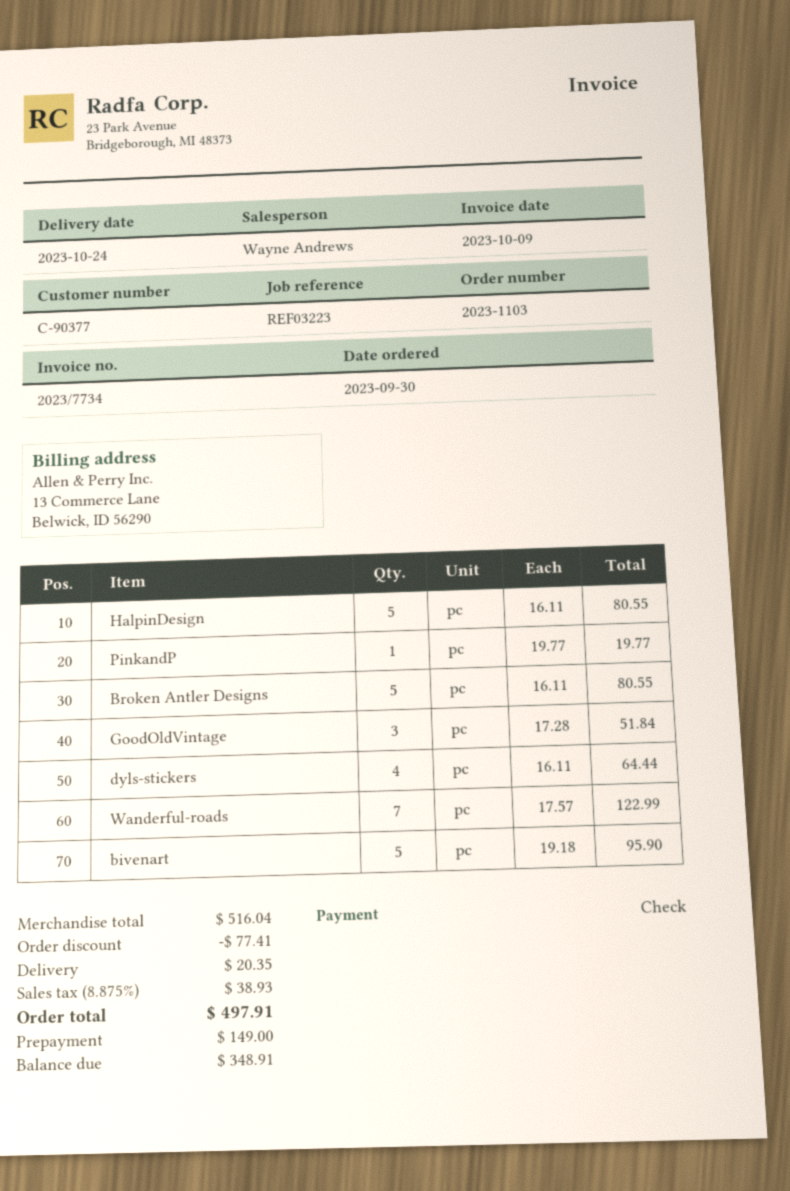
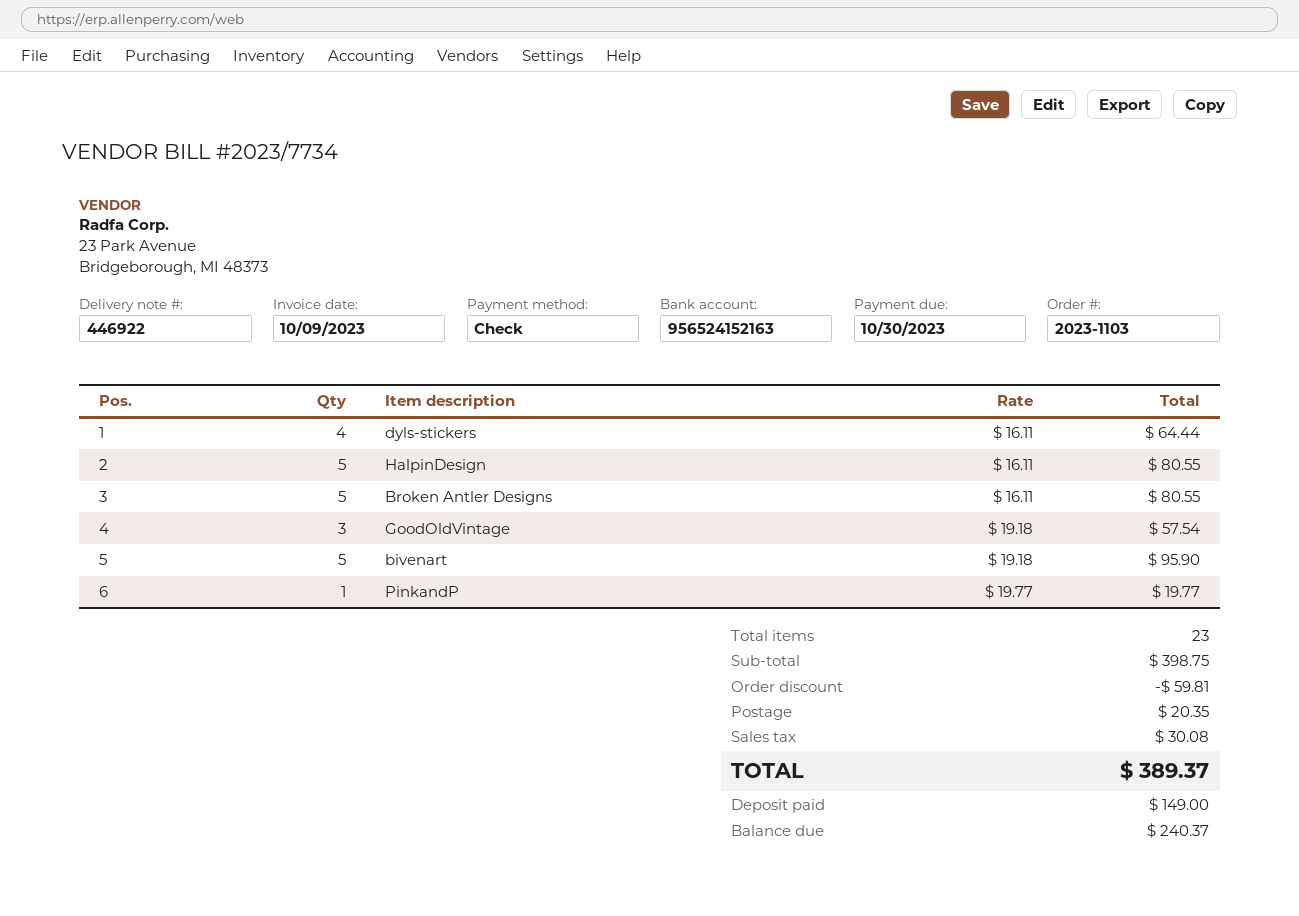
GoodOldVintage: 3 x 17.28 = 51.84 -> 3 x 19.18 = 57.54
Wanderful-roads: 7 x 17.57 = 122.99 -> none
subtotal: 516.04 -> 398.75
discount: 77.41 -> 59.81
tax: 38.93 -> 30.08
total: 497.91 -> 389.37
balance: 348.91 -> 240.37

